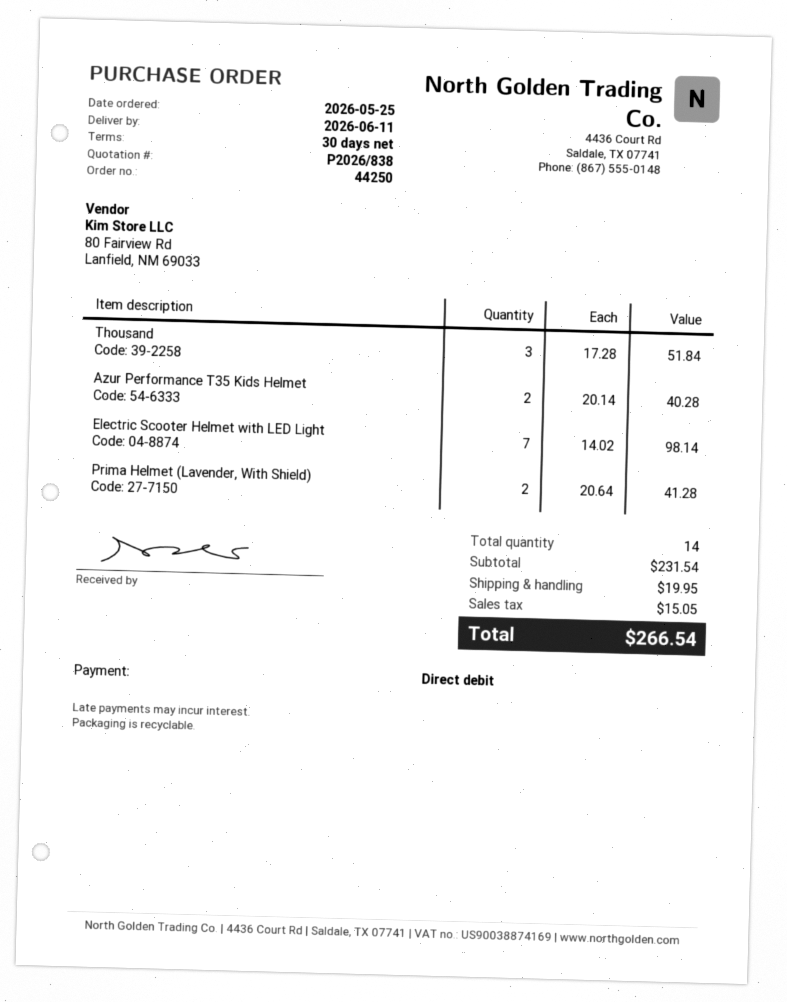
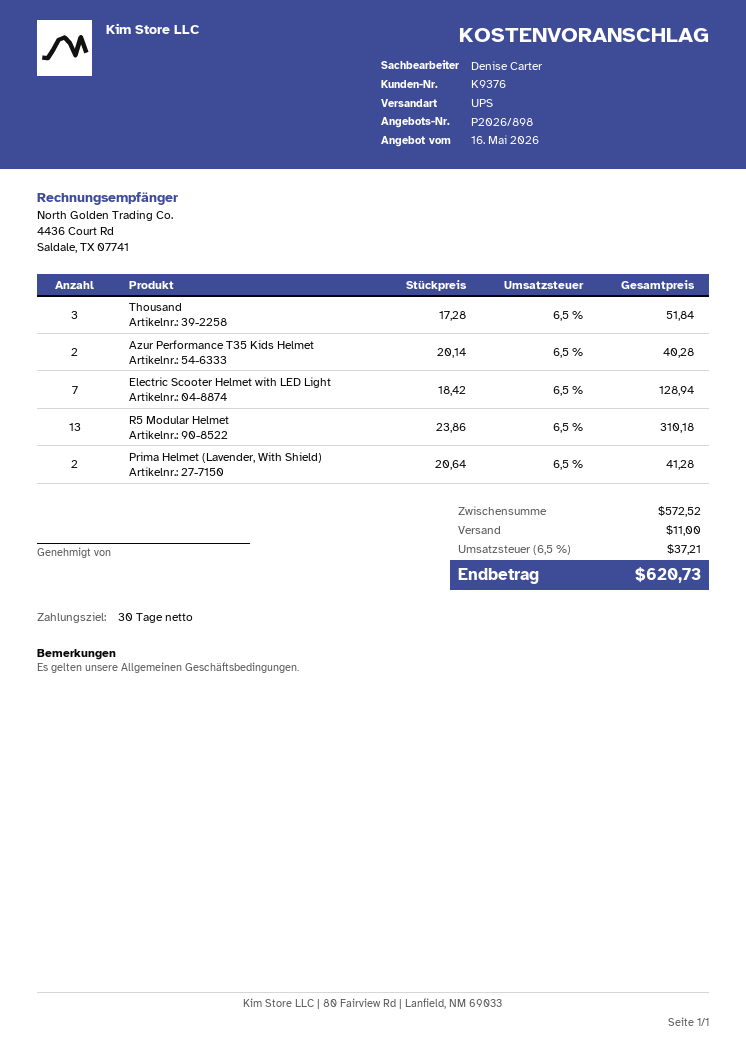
quote number: P2026/838 -> P2026/898
Electric Scooter Helmet with LED Light: 7 x 14.02 = 98.14 -> 7 x 18.42 = 128.94
R5 Modular Helmet: none -> 13 x 23.86 = 310.18
subtotal: 231.54 -> 572.52
shipping: 19.95 -> 11.00
tax: 15.05 -> 37.21
total: 266.54 -> 620.73

